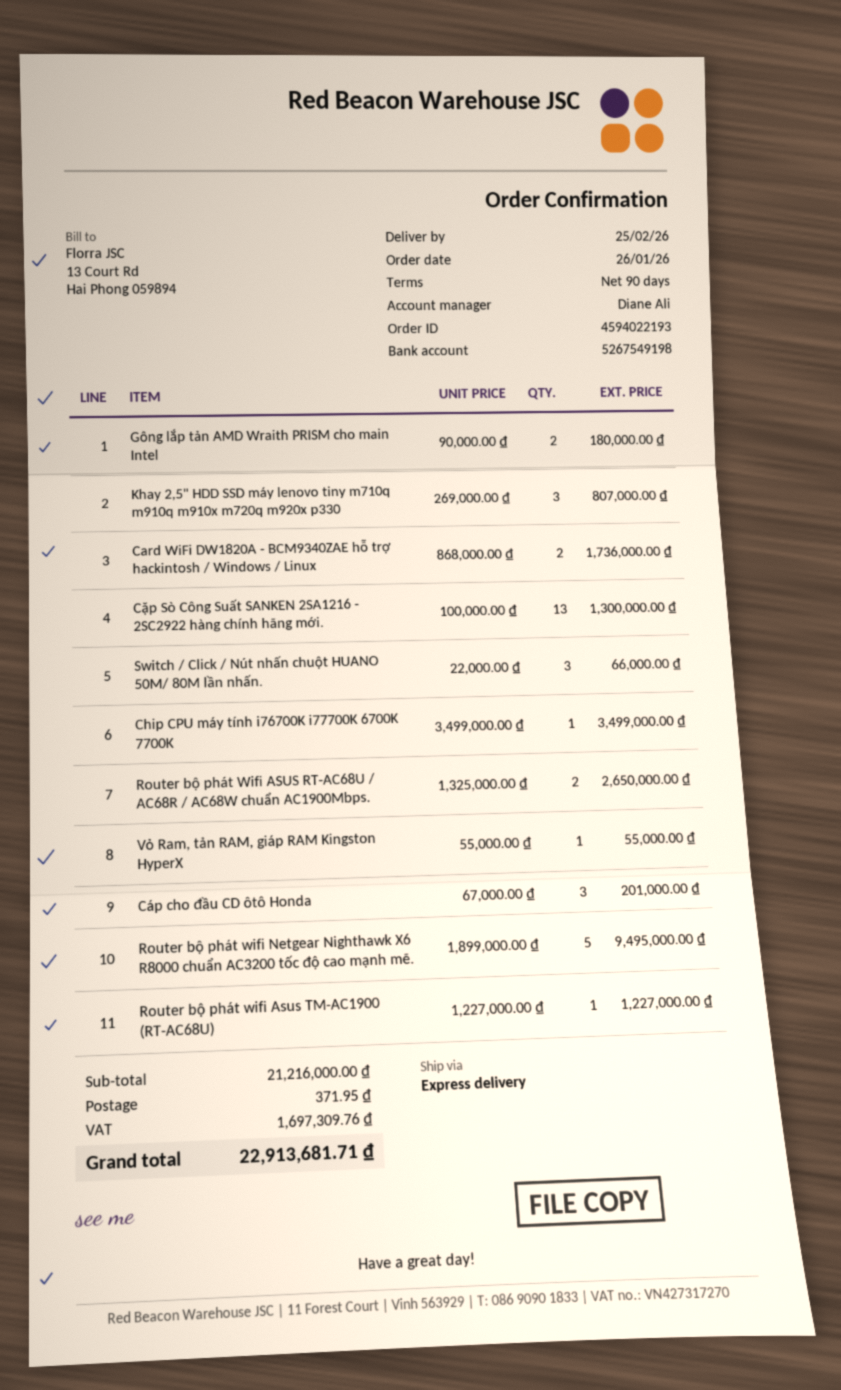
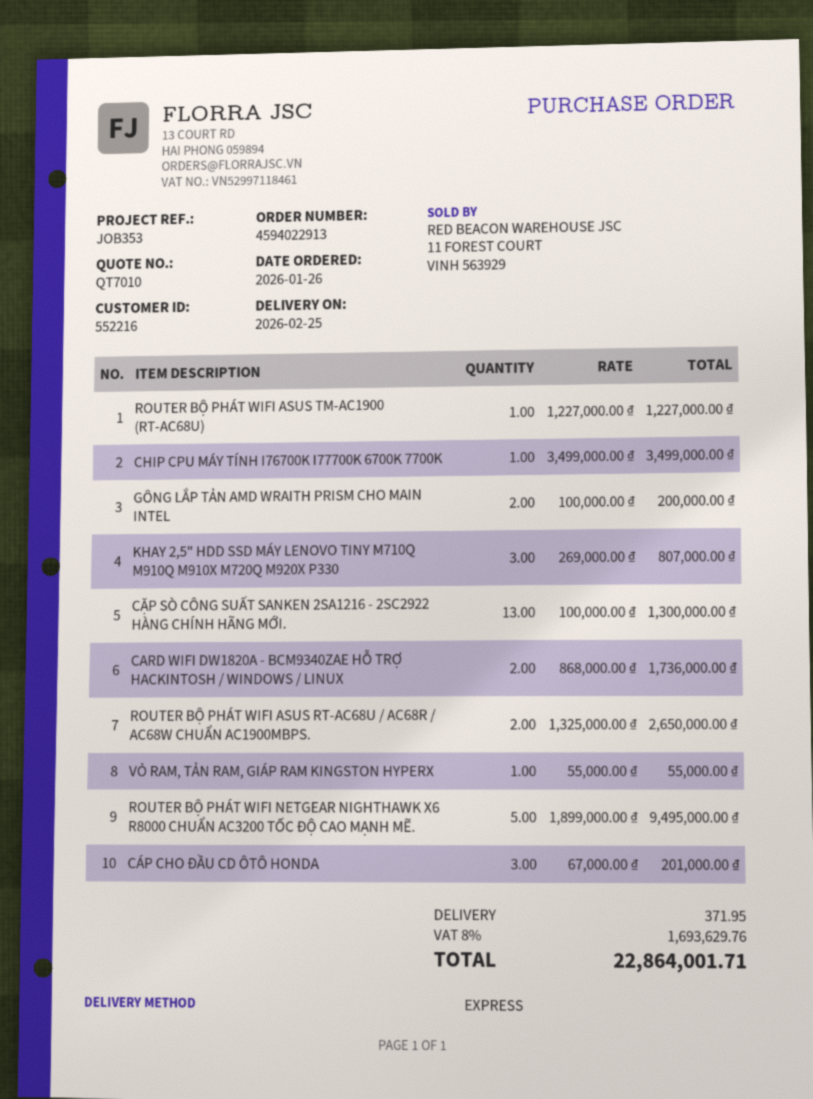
order number: 4594022193 -> 4594022913
Gông lắp tản AMD Wraith PRISM cho main Intel: 2 x 90000.00 = 180000.00 -> 2 x 100000.00 = 200000.00
Switch / Click / Nút nhấn chuột HUANO 50M/ 80M lần nhấn.: 3 x 22000.00 = 66000.00 -> none
tax: 1697309.76 -> 1693629.76
total: 22913681.71 -> 22864001.71

